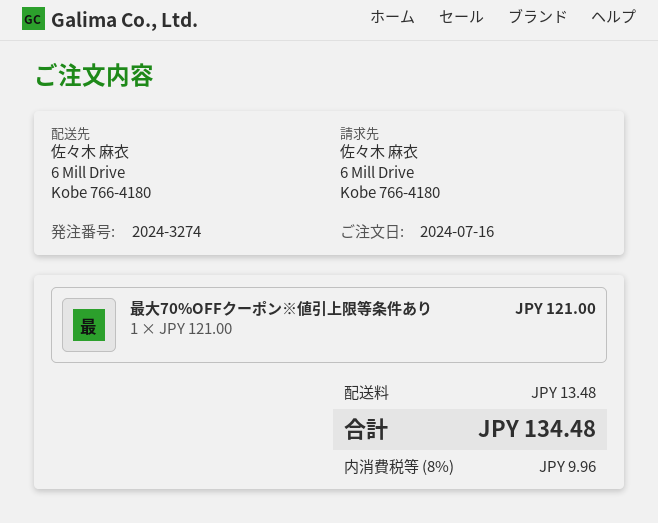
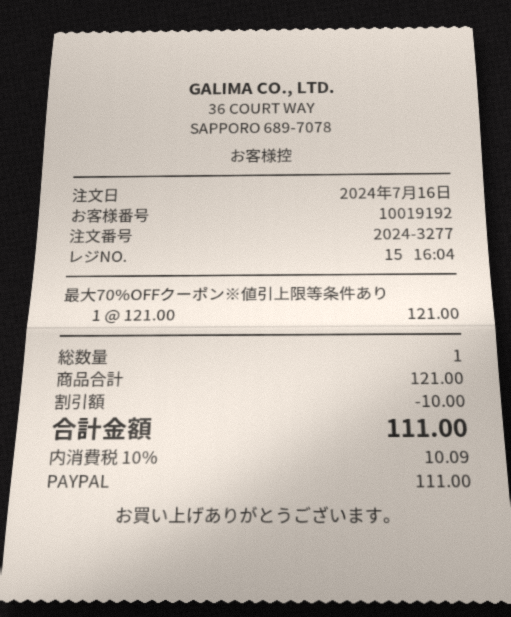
order number: 2024-3274 -> 2024-3277
discount: none -> 10.00
shipping: 13.48 -> none
tax: 8% = 9.96 -> 10% = 10.09
total: 134.48 -> 111.00

